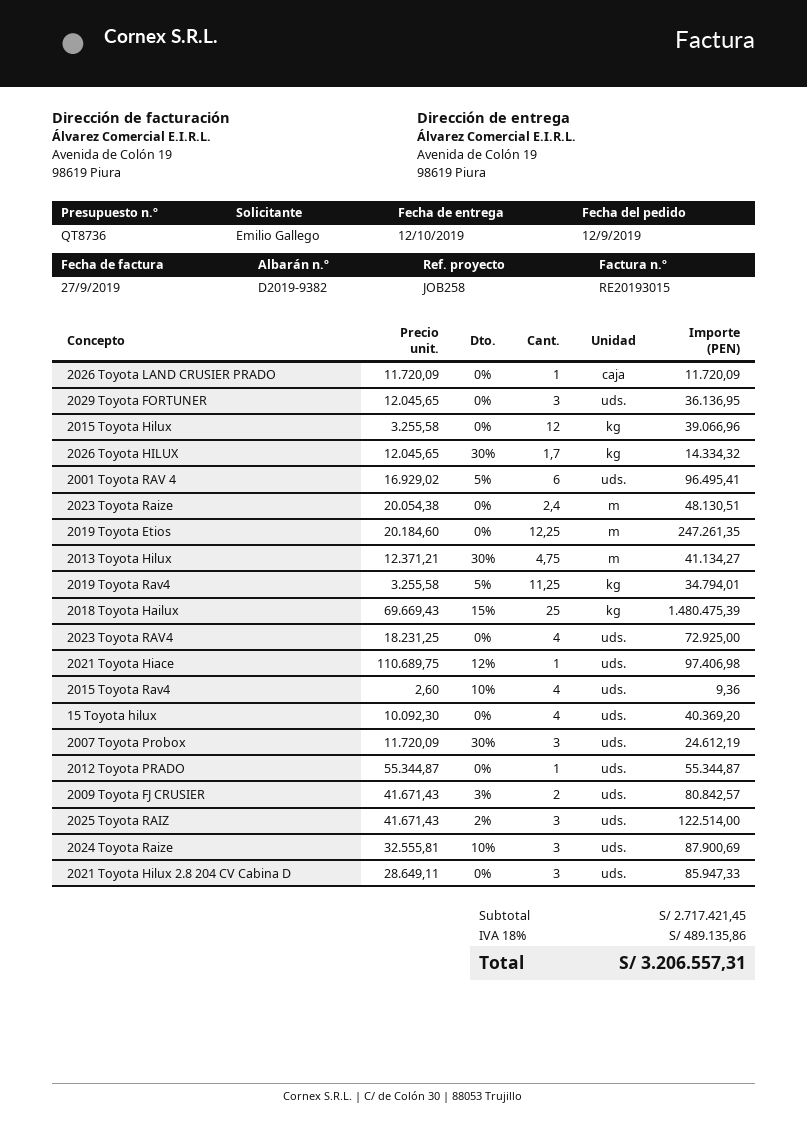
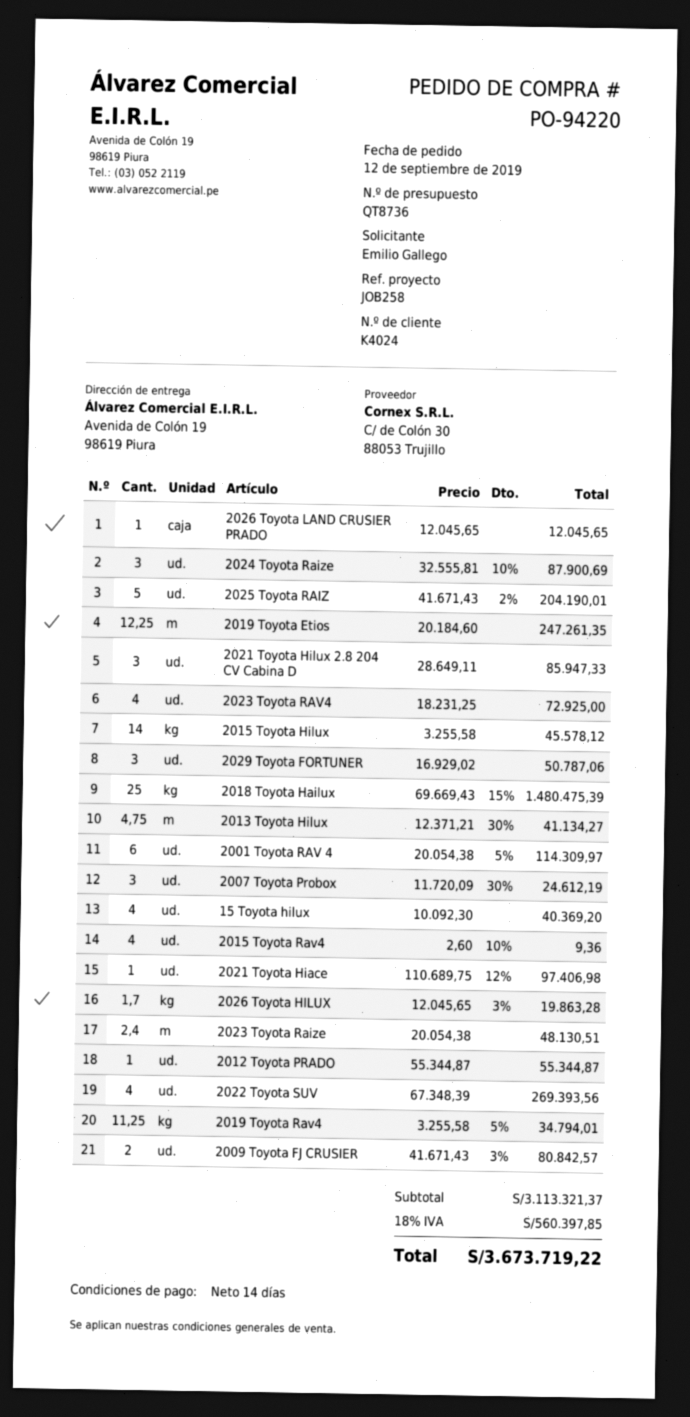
2026 Toyota LAND CRUSIER PRADO: 1 x 11720.09 = 11720.09 -> 1 x 12045.65 = 12045.65
2029 Toyota FORTUNER: 3 x 12045.65 = 36136.95 -> 3 x 16929.02 = 50787.06
2015 Toyota Hilux: 12 x 3255.58 = 39066.96 -> 14 x 3255.58 = 45578.12
2026 Toyota HILUX: 1.7 x 12045.65 - 30% = 14334.32 -> 1.7 x 12045.65 - 3% = 19863.28
2001 Toyota RAV 4: 6 x 16929.02 - 5% = 96495.41 -> 6 x 20054.38 - 5% = 114309.97
2025 Toyota RAIZ: 3 x 41671.43 - 2% = 122514.00 -> 5 x 41671.43 - 2% = 204190.01
2022 Toyota SUV: none -> 4 x 67348.39 = 269393.56
subtotal: 2717421.45 -> 3113321.37
tax: 18% = 489135.86 -> 18% = 560397.85
total: 3206557.31 -> 3673719.22

